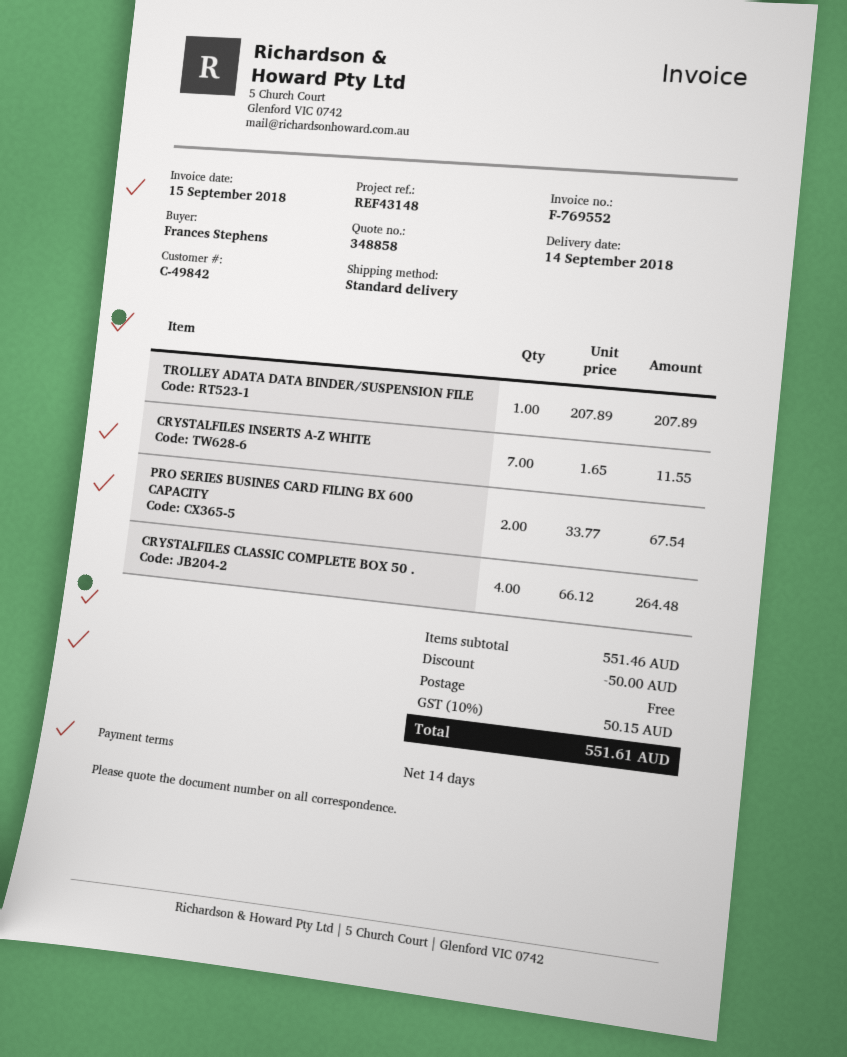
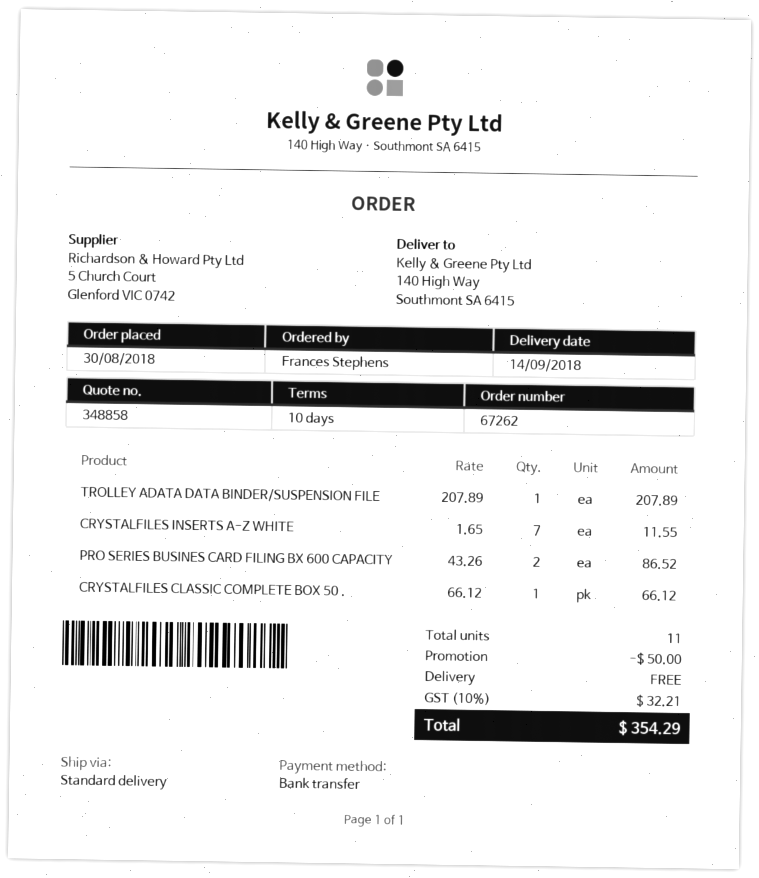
payment terms: 14 days -> 10 days
PRO SERIES BUSINES CARD FILING BX 600 CAPACITY: 2 x 33.77 = 67.54 -> 2 x 43.26 = 86.52
CRYSTALFILES CLASSIC COMPLETE BOX 50 .: 4 x 66.12 = 264.48 -> 1 x 66.12 = 66.12
tax: 10% = 50.15 -> 10% = 32.21
total: 551.61 -> 354.29

